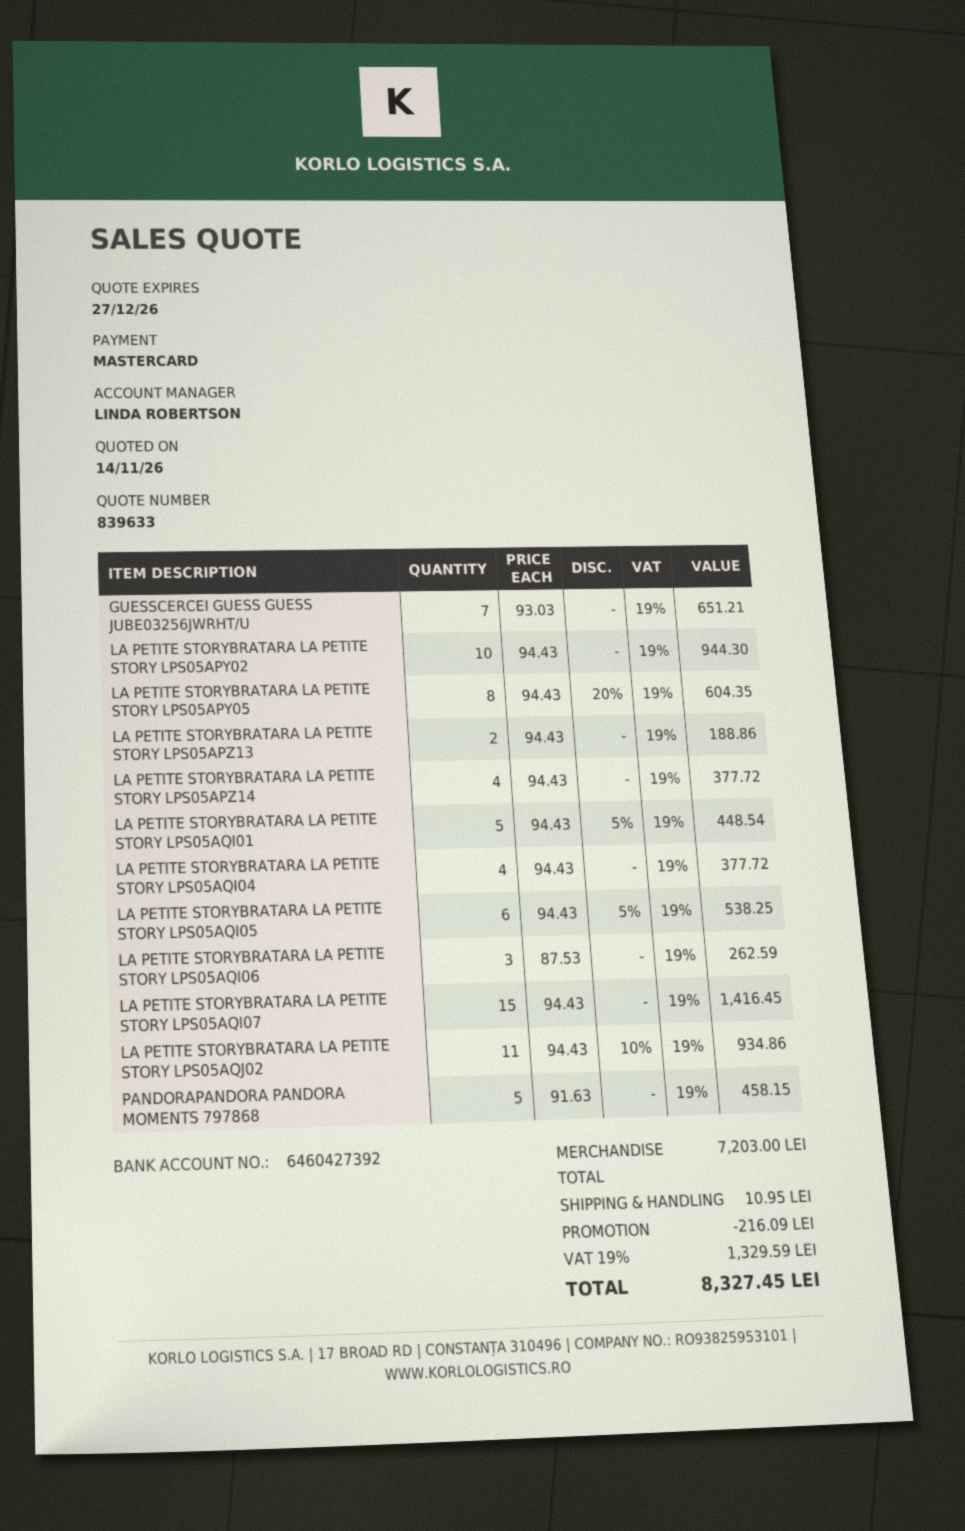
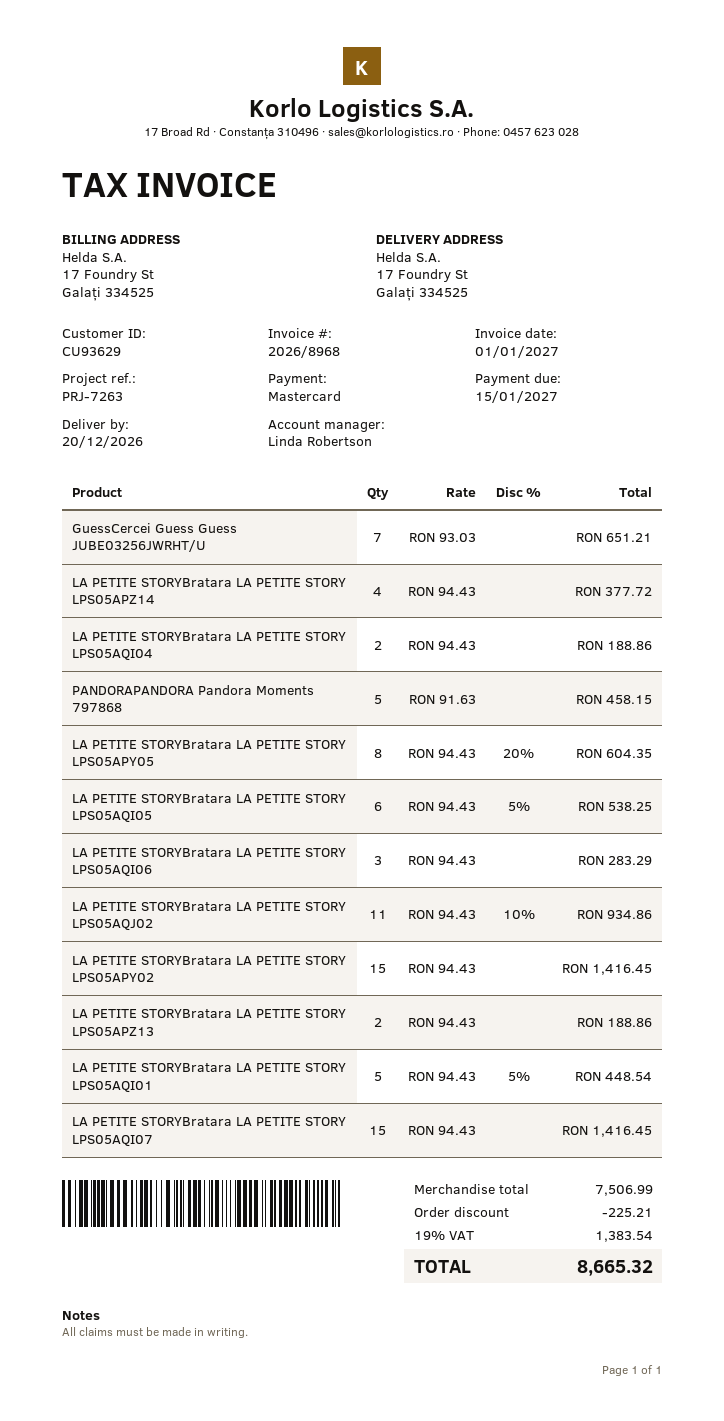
LA PETITE STORYBRATARA LA PETITE STORY LPS05APY02: 10 x 94.43 = 944.30 -> 15 x 94.43 = 1416.45
LA PETITE STORYBRATARA LA PETITE STORY LPS05AQI04: 4 x 94.43 = 377.72 -> 2 x 94.43 = 188.86
LA PETITE STORYBRATARA LA PETITE STORY LPS05AQI06: 3 x 87.53 = 262.59 -> 3 x 94.43 = 283.29
subtotal: 7203.00 -> 7506.99
discount: 216.09 -> 225.21
shipping: 10.95 -> none
tax: 19% = 1329.59 -> 19% = 1383.54
total: 8327.45 -> 8665.32

